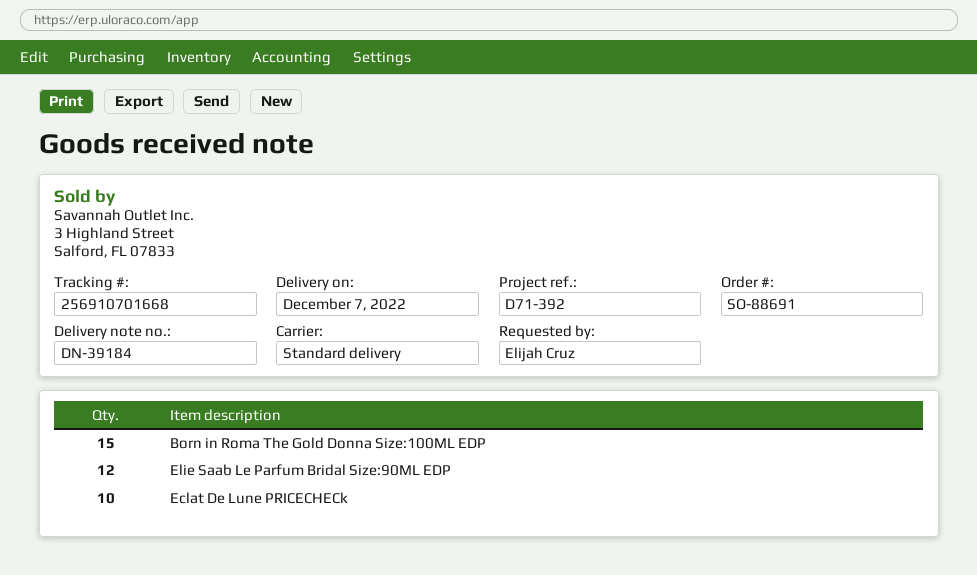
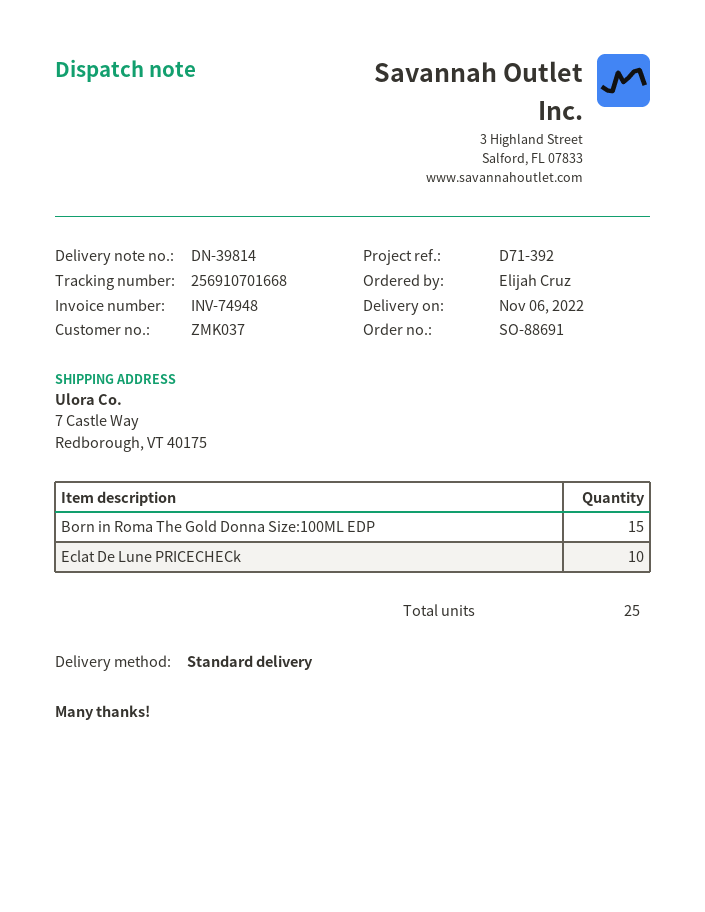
delivery note number: DN-39184 -> DN-39814
delivery date: 2022-12-07 -> 2022-11-06
Elie Saab Le Parfum Bridal Size:90ML EDP: 12 -> none

